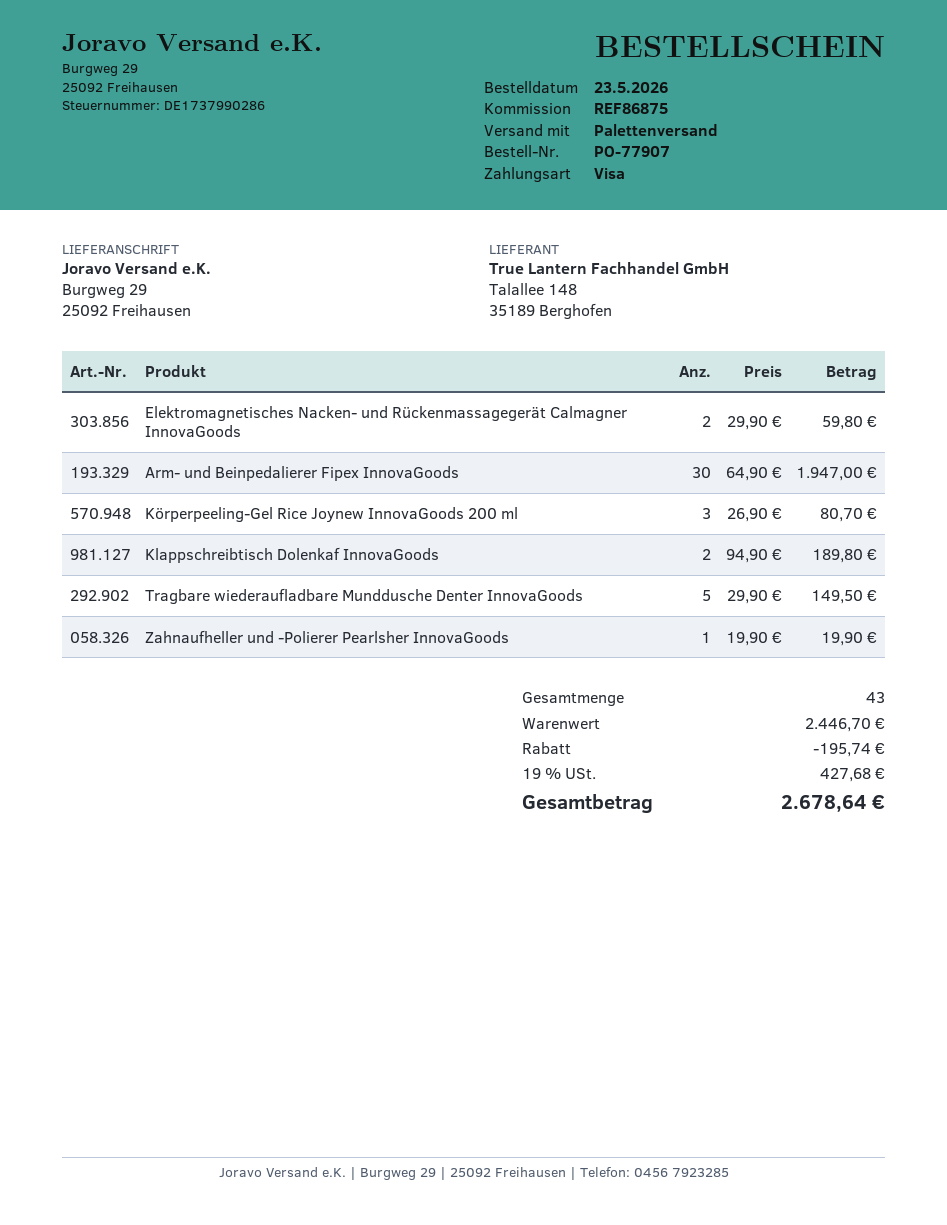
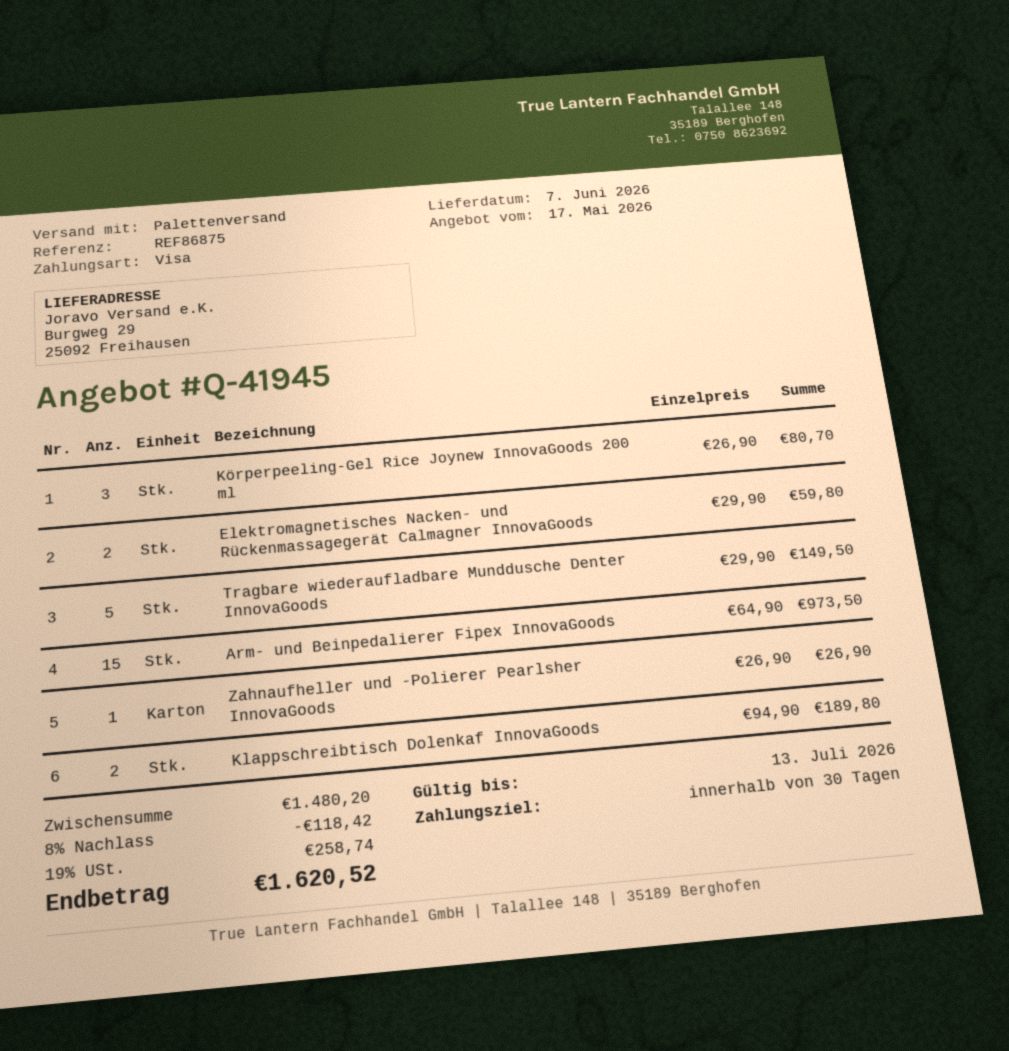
Arm- und Beinpedalierer Fipex InnovaGoods: 30 x 64.90 = 1947.00 -> 15 x 64.90 = 973.50
Zahnaufheller und -Polierer Pearlsher InnovaGoods: 1 x 19.90 = 19.90 -> 1 x 26.90 = 26.90
subtotal: 2446.70 -> 1480.20
discount: 195.74 -> 118.42
tax: 19% = 427.68 -> 19% = 258.74
total: 2678.64 -> 1620.52

